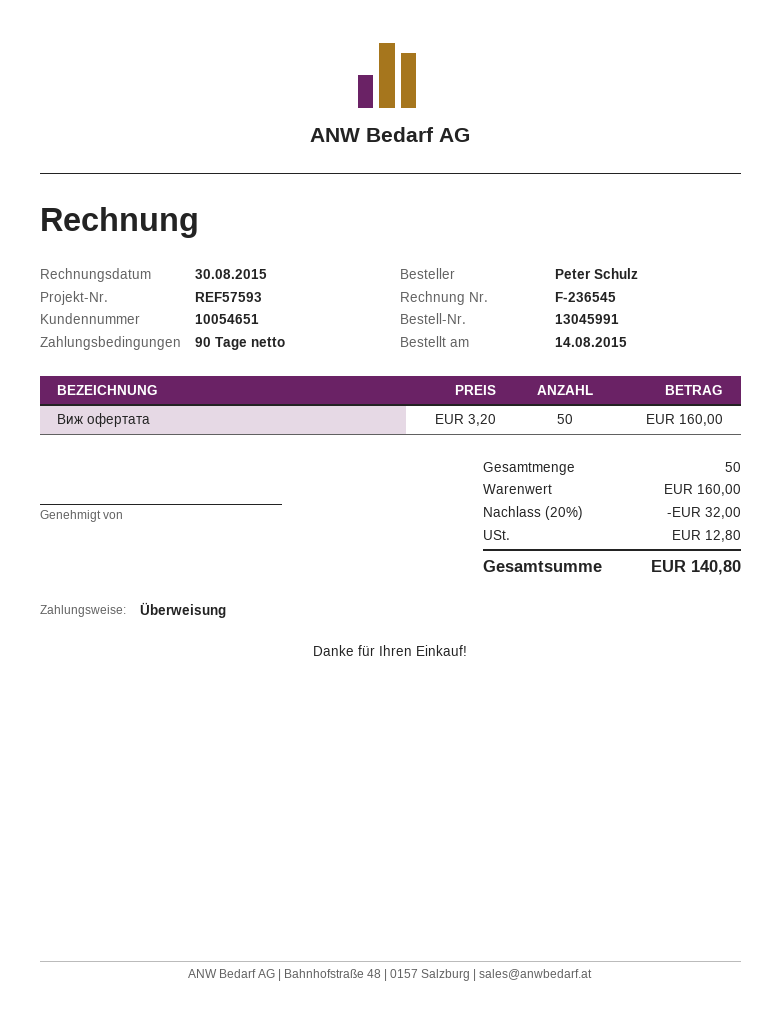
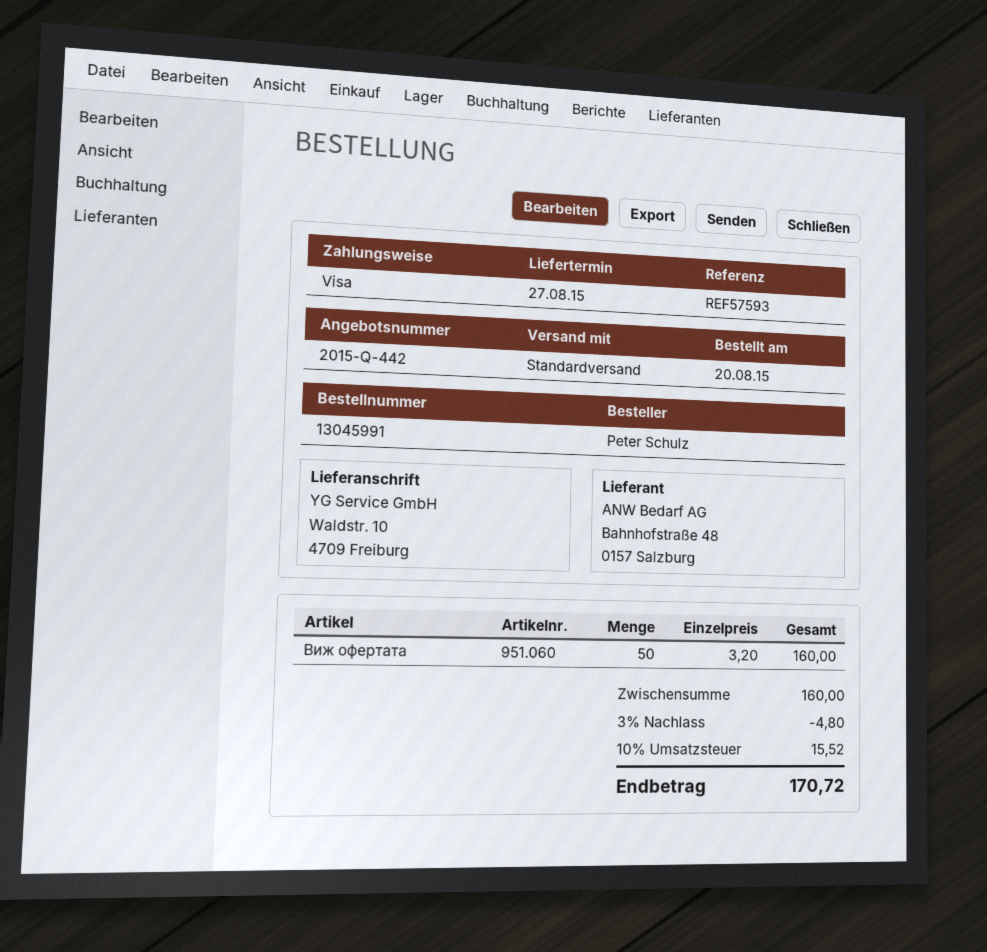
order date: 2015-08-14 -> 2015-08-20
payment method: bank transfer -> Visa
discount: 20% = 32.00 -> 3% = 4.80
tax: 12.80 -> 15.52
total: 140.80 -> 170.72

